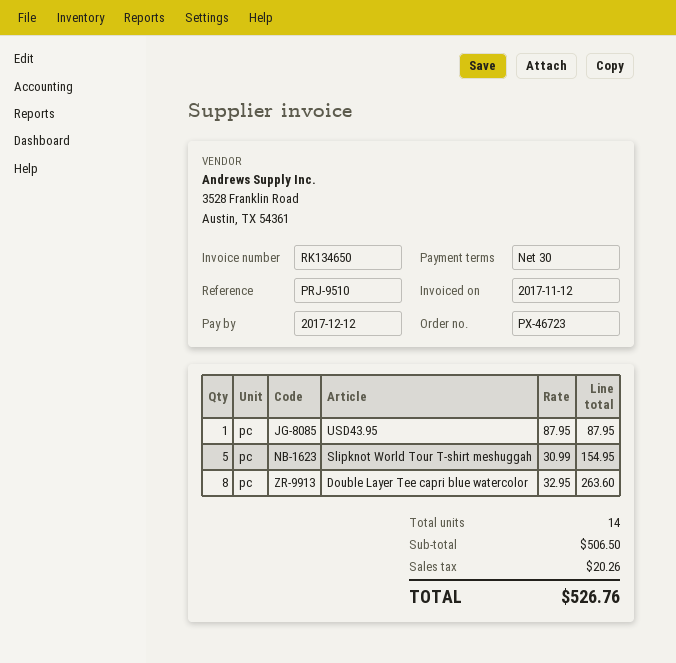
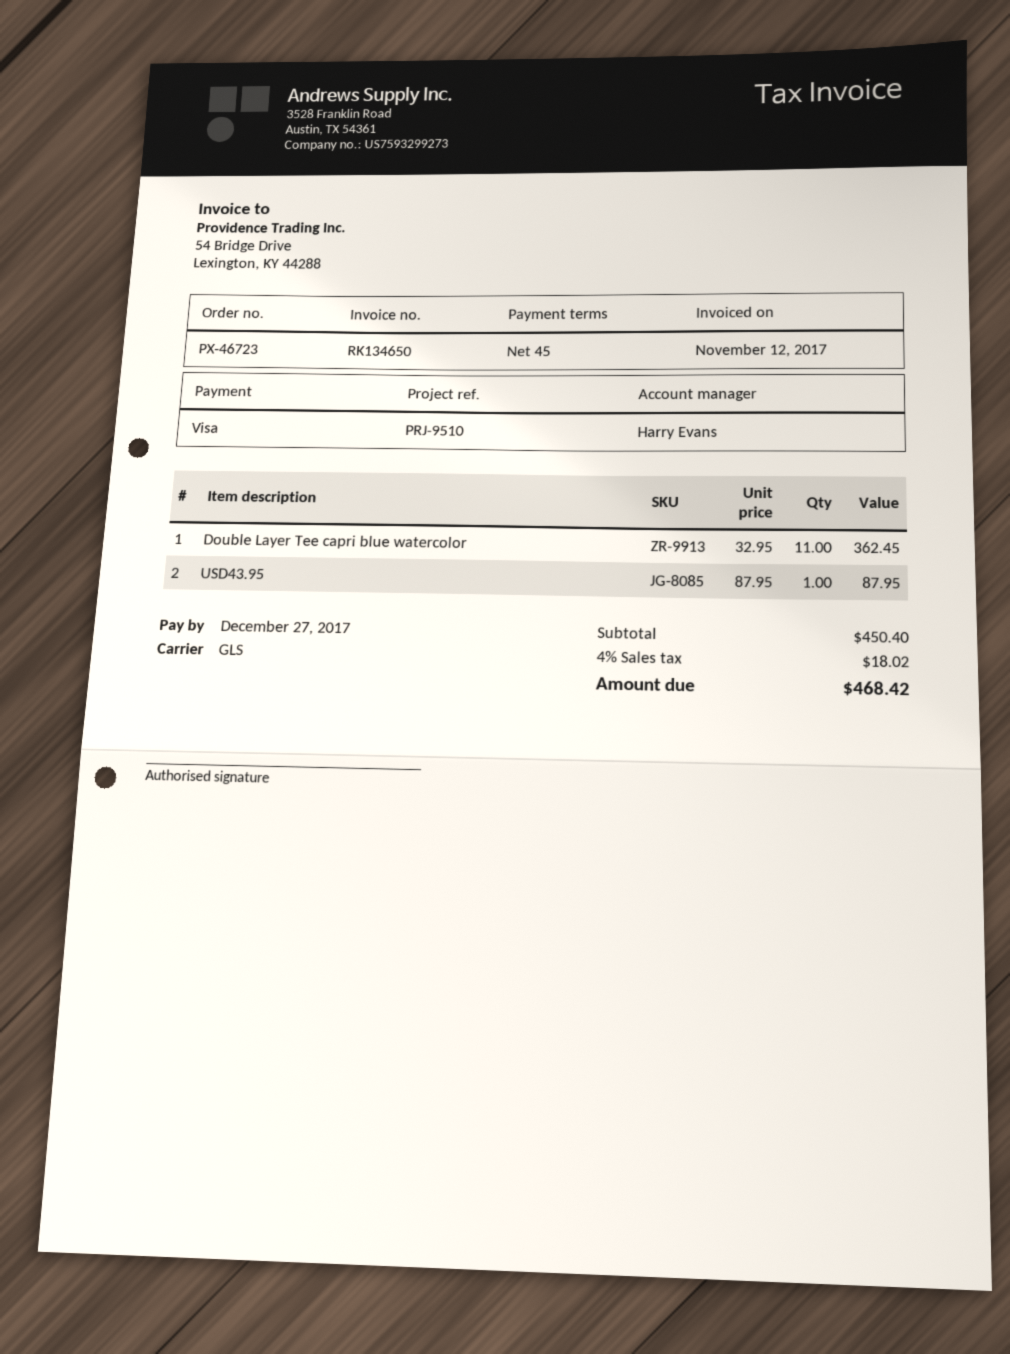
payment terms: 30 days -> 45 days
due date: 2017-12-12 -> 2017-12-27
Slipknot World Tour T-shirt meshuggah: 5 x 30.99 = 154.95 -> none
Double Layer Tee capri blue watercolor: 8 x 32.95 = 263.60 -> 11 x 32.95 = 362.45
subtotal: 506.50 -> 450.40
tax: 20.26 -> 18.02
total: 526.76 -> 468.42

